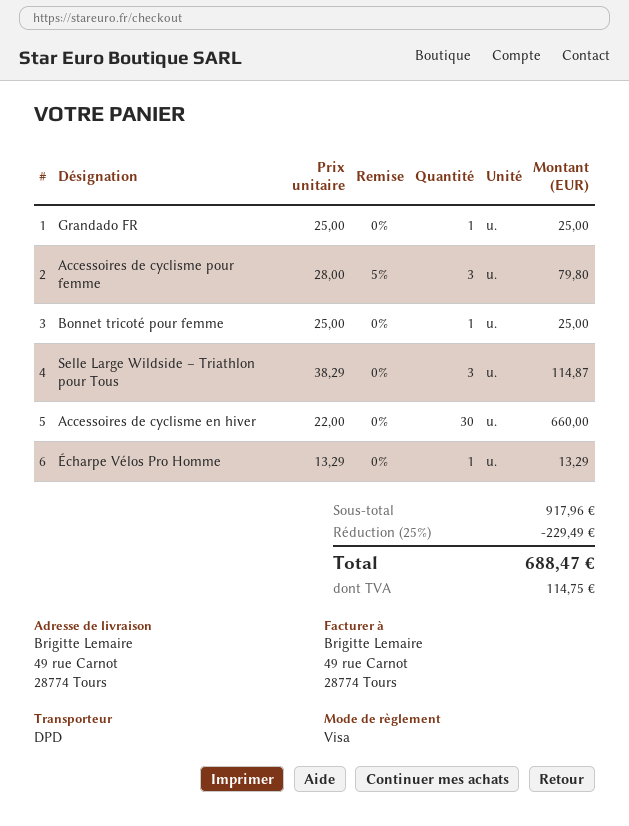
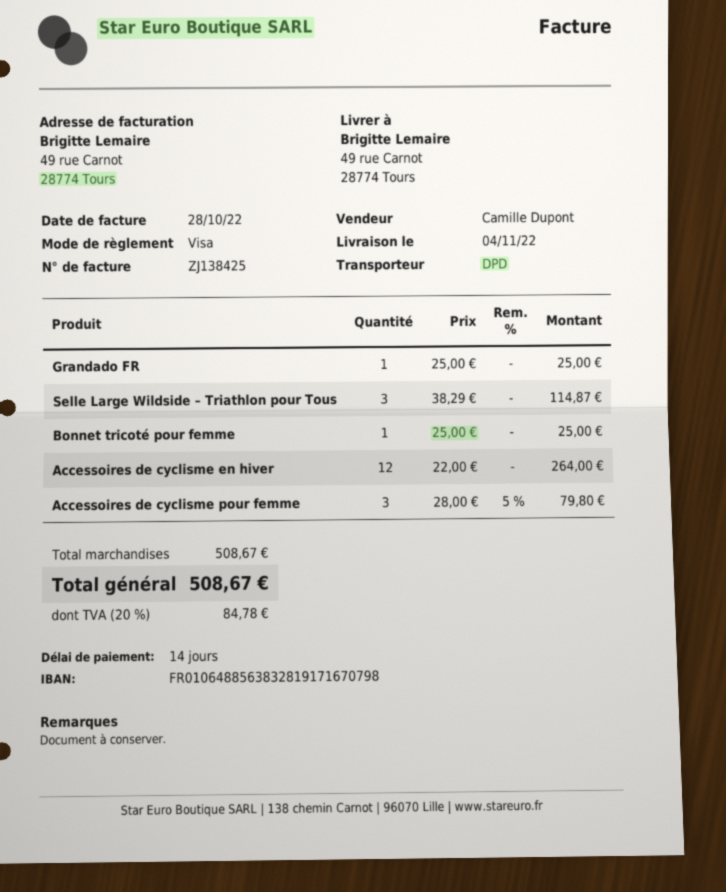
Accessoires de cyclisme en hiver: 30 x 22.00 = 660.00 -> 12 x 22.00 = 264.00
Écharpe Vélos Pro Homme: 1 x 13.29 = 13.29 -> none
subtotal: 917.96 -> 508.67
discount: 25% = 229.49 -> none
tax: 114.75 -> 84.78
total: 688.47 -> 508.67

